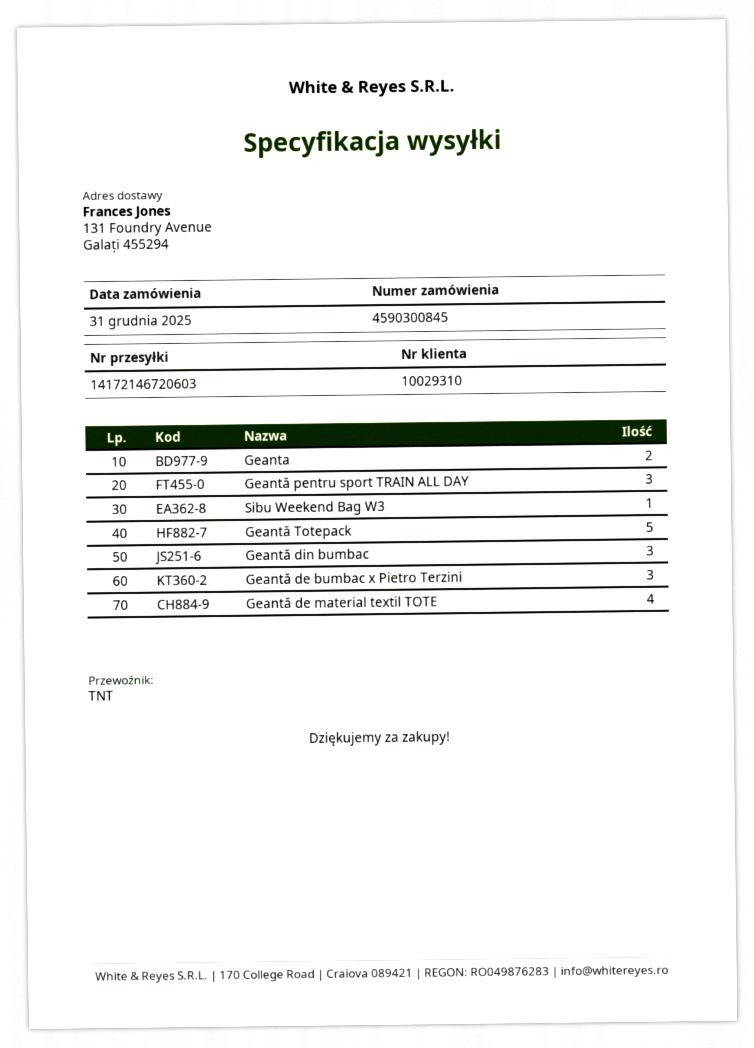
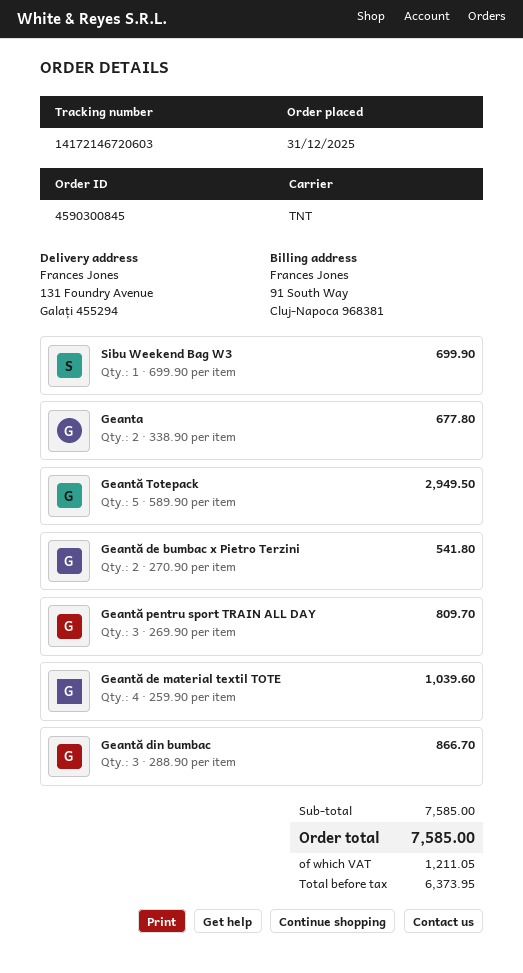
Geantă de bumbac x Pietro Terzini: 3 -> 2

